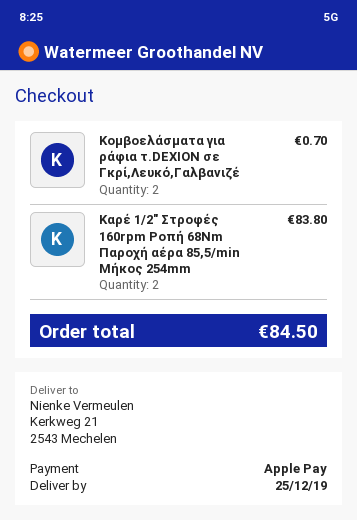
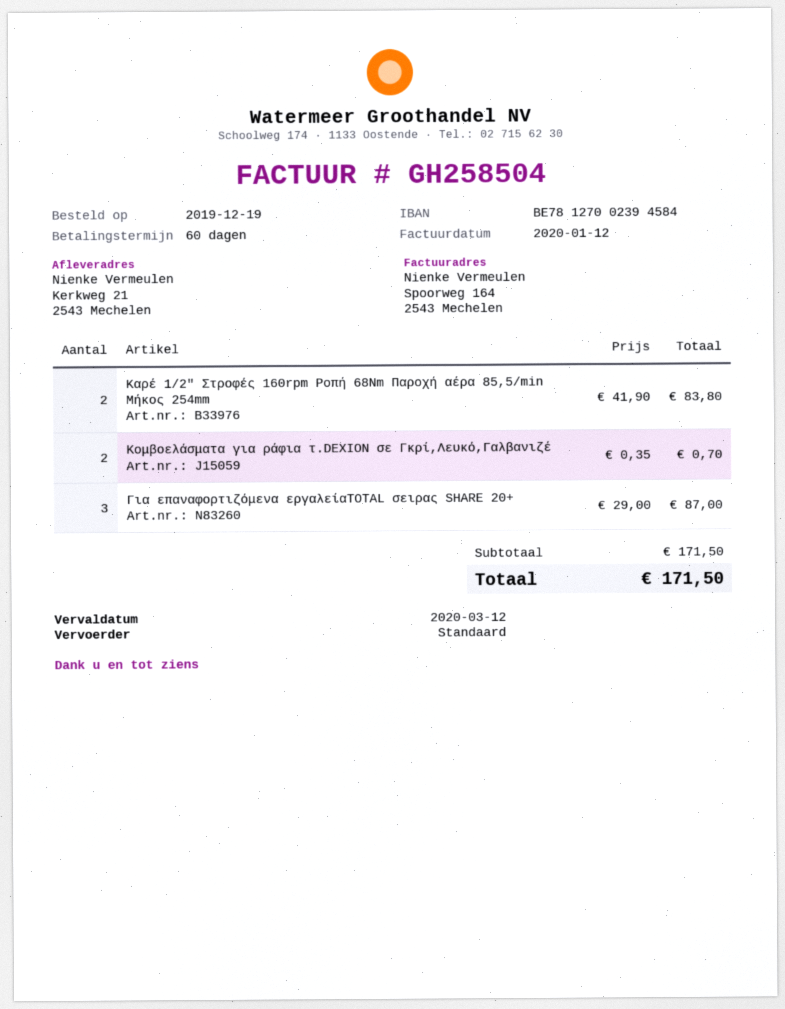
Για επαναφορτιζόμενα εργαλείαTOTAL σειρας SHARE 20+: none -> 3 for 87.00
total: 84.50 -> 171.50

